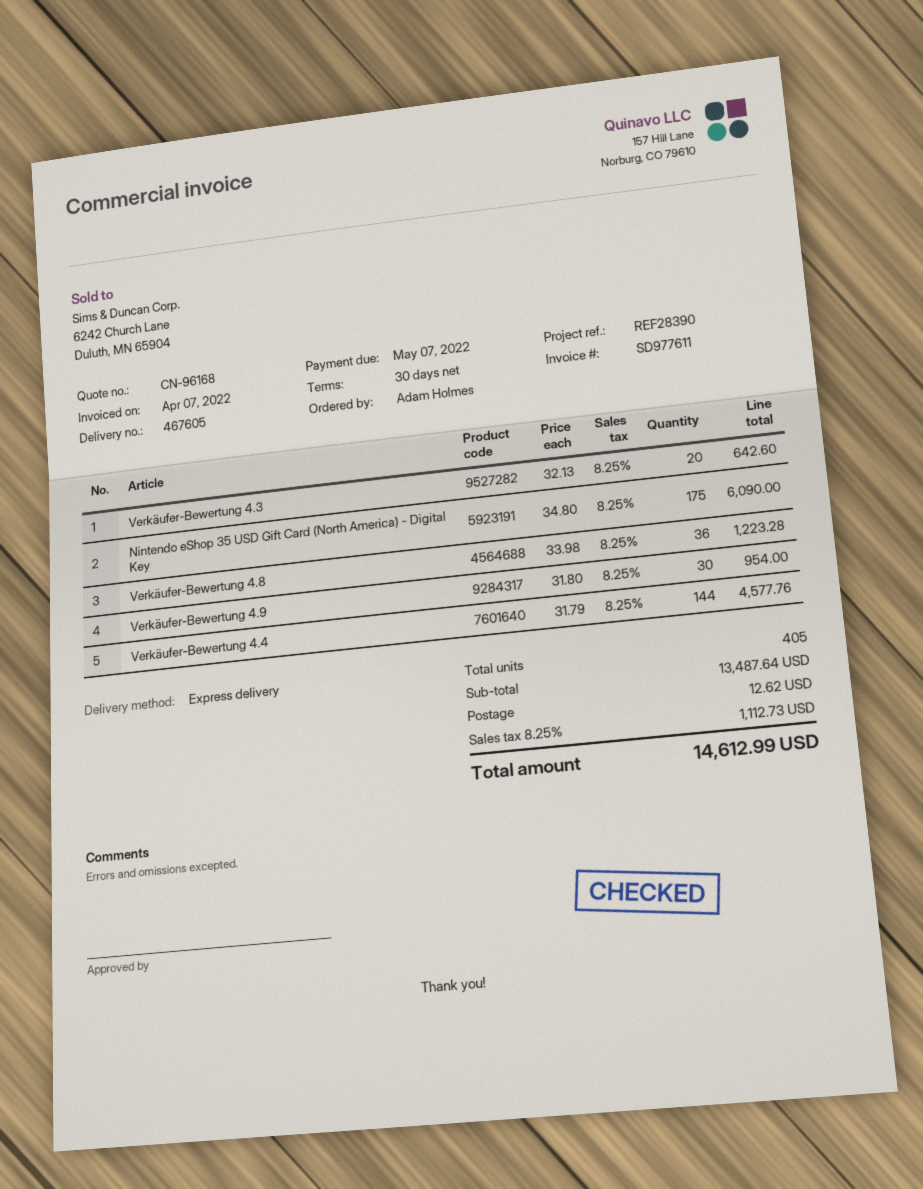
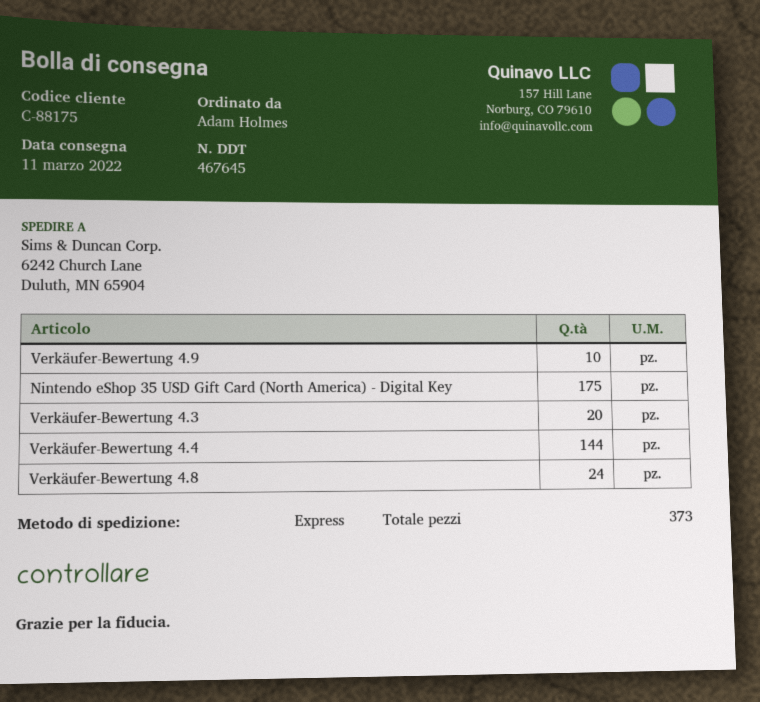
delivery note number: 467605 -> 467645
Verkäufer-Bewertung 4.8: 36 -> 24
Verkäufer-Bewertung 4.9: 30 -> 10
total quantity: 405 -> 373

